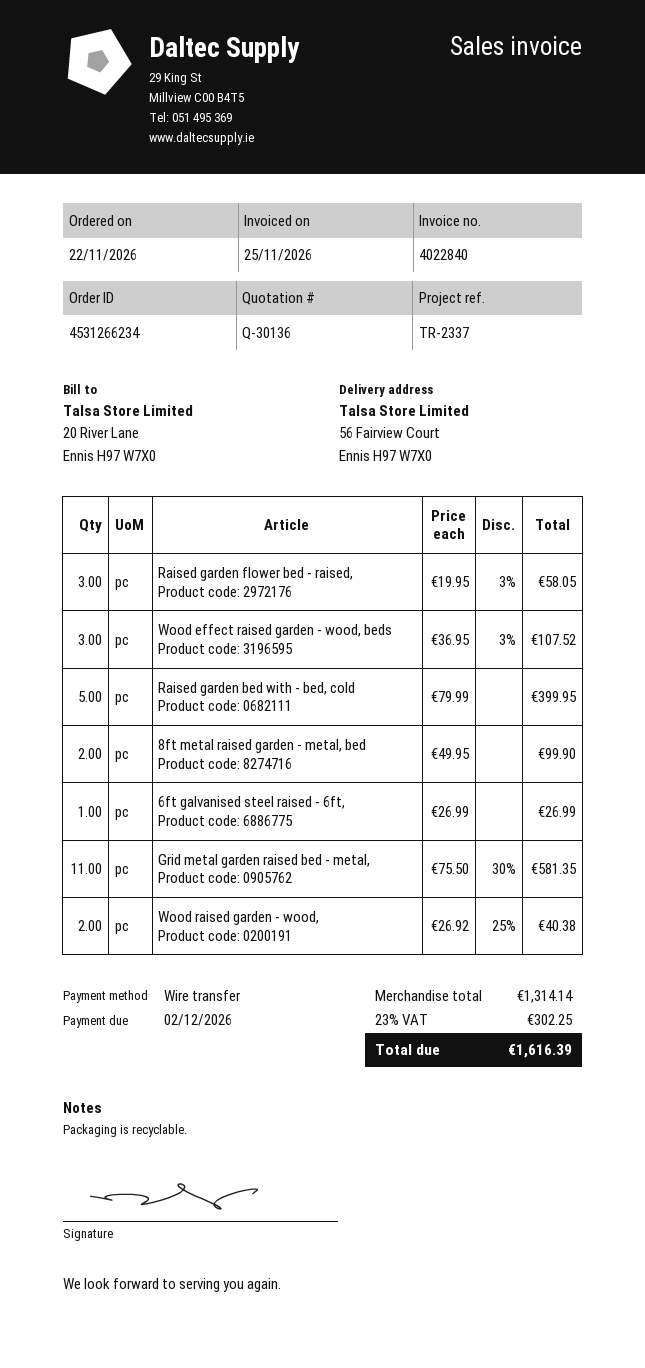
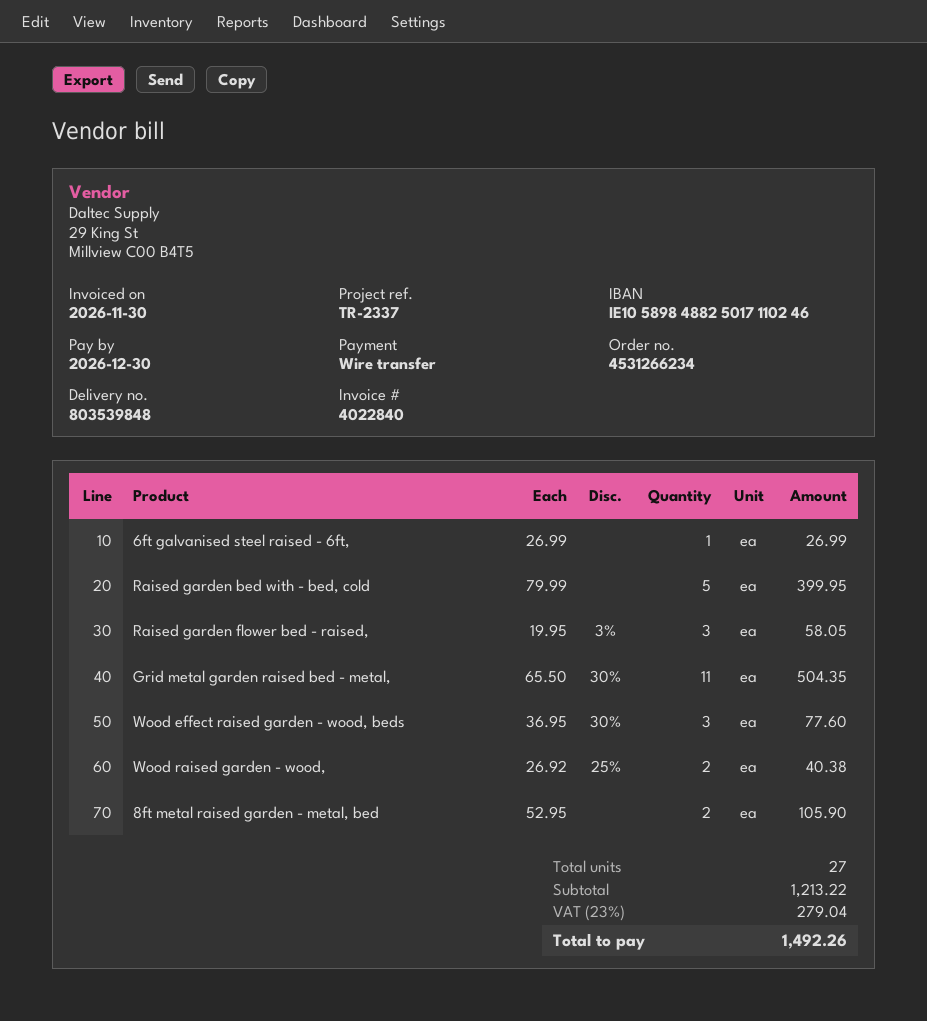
invoice date: 2026-11-25 -> 2026-11-30
due date: 2026-12-02 -> 2026-12-30
Wood effect raised garden - wood, beds: 3 x 36.95 - 3% = 107.52 -> 3 x 36.95 - 30% = 77.60
8ft metal raised garden - metal, bed: 2 x 49.95 = 99.90 -> 2 x 52.95 = 105.90
Grid metal garden raised bed - metal,: 11 x 75.50 - 30% = 581.35 -> 11 x 65.50 - 30% = 504.35
subtotal: 1314.14 -> 1213.22
tax: 23% = 302.25 -> 23% = 279.04
total: 1616.39 -> 1492.26

